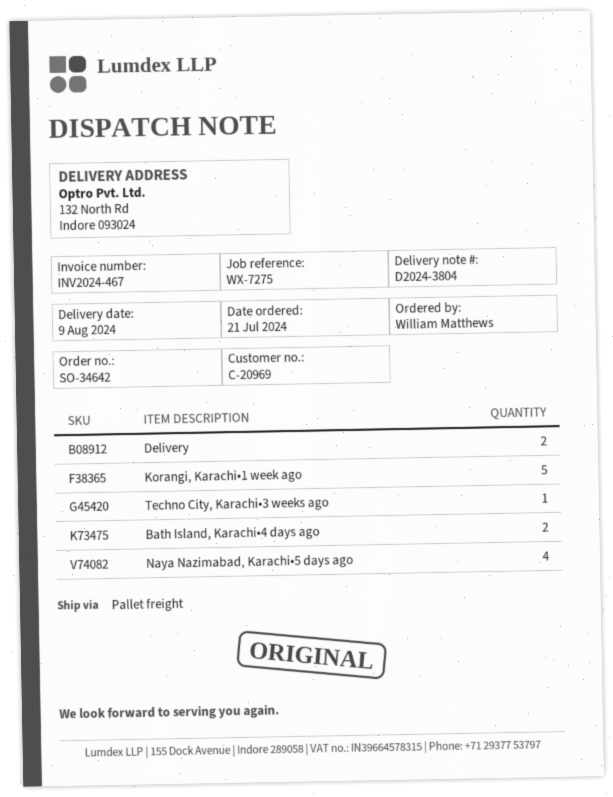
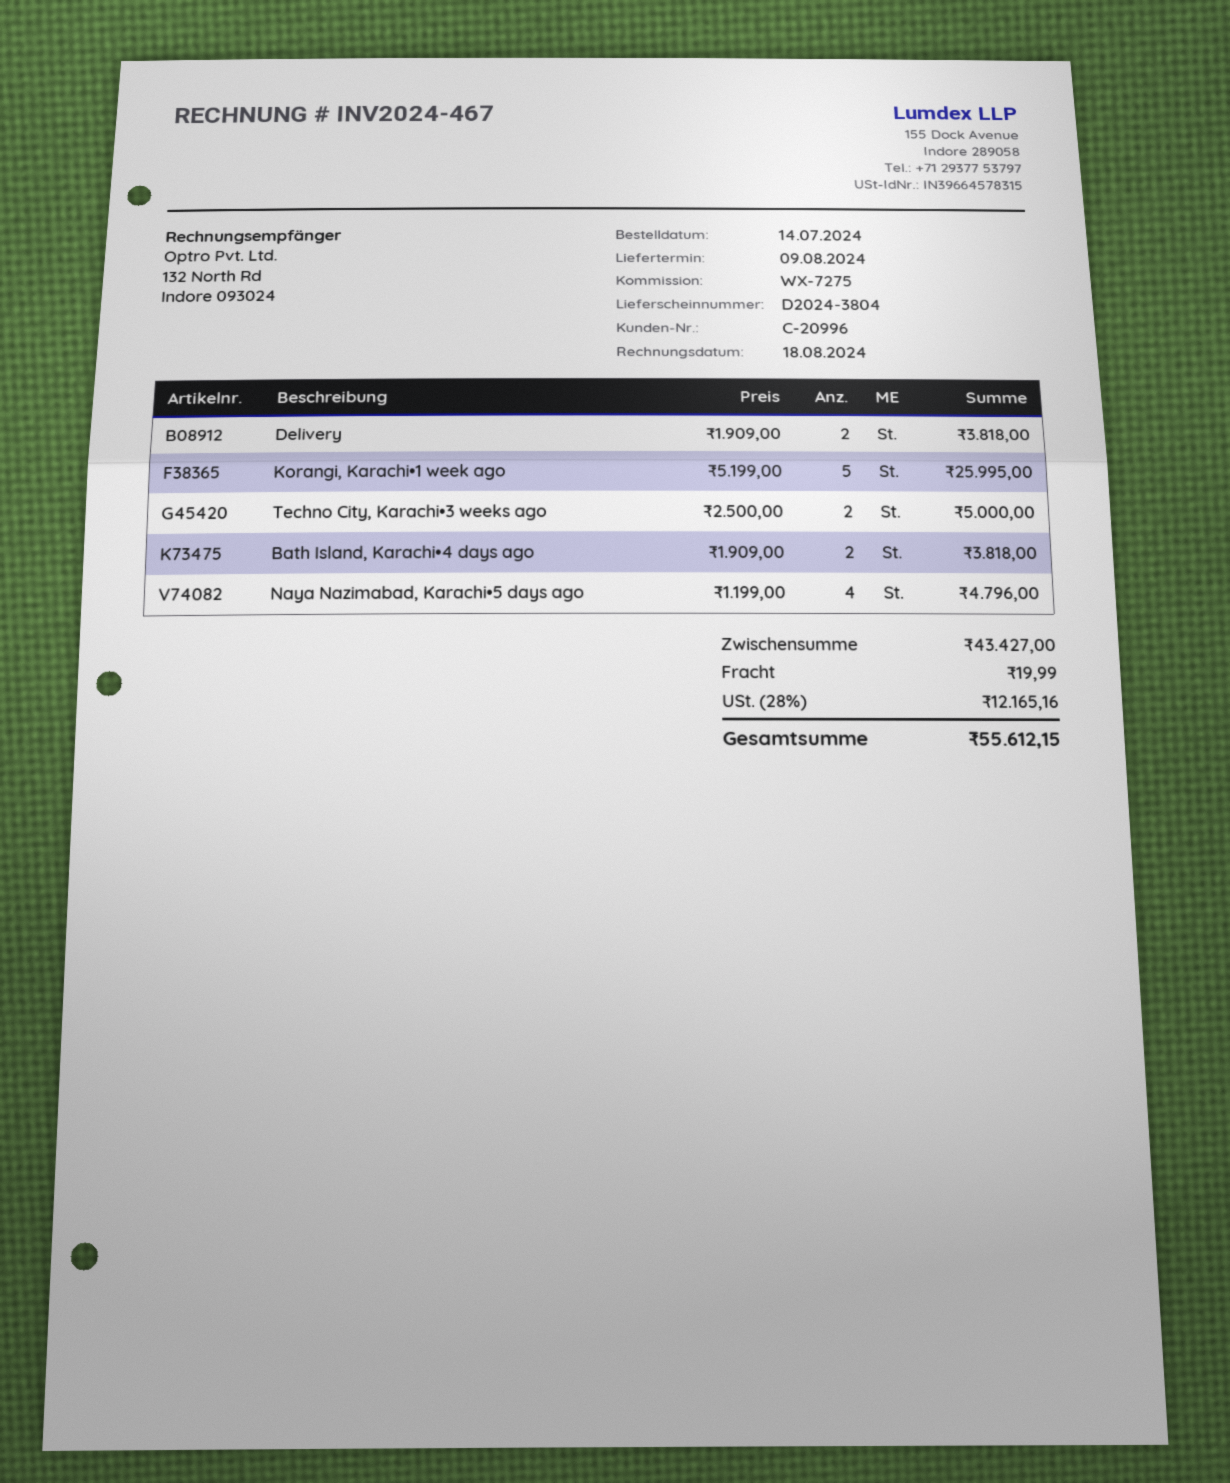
order date: 2024-07-21 -> 2024-07-14
customer number: C-20969 -> C-20996
Techno City, Karachi•3 weeks ago: 1 -> 2

